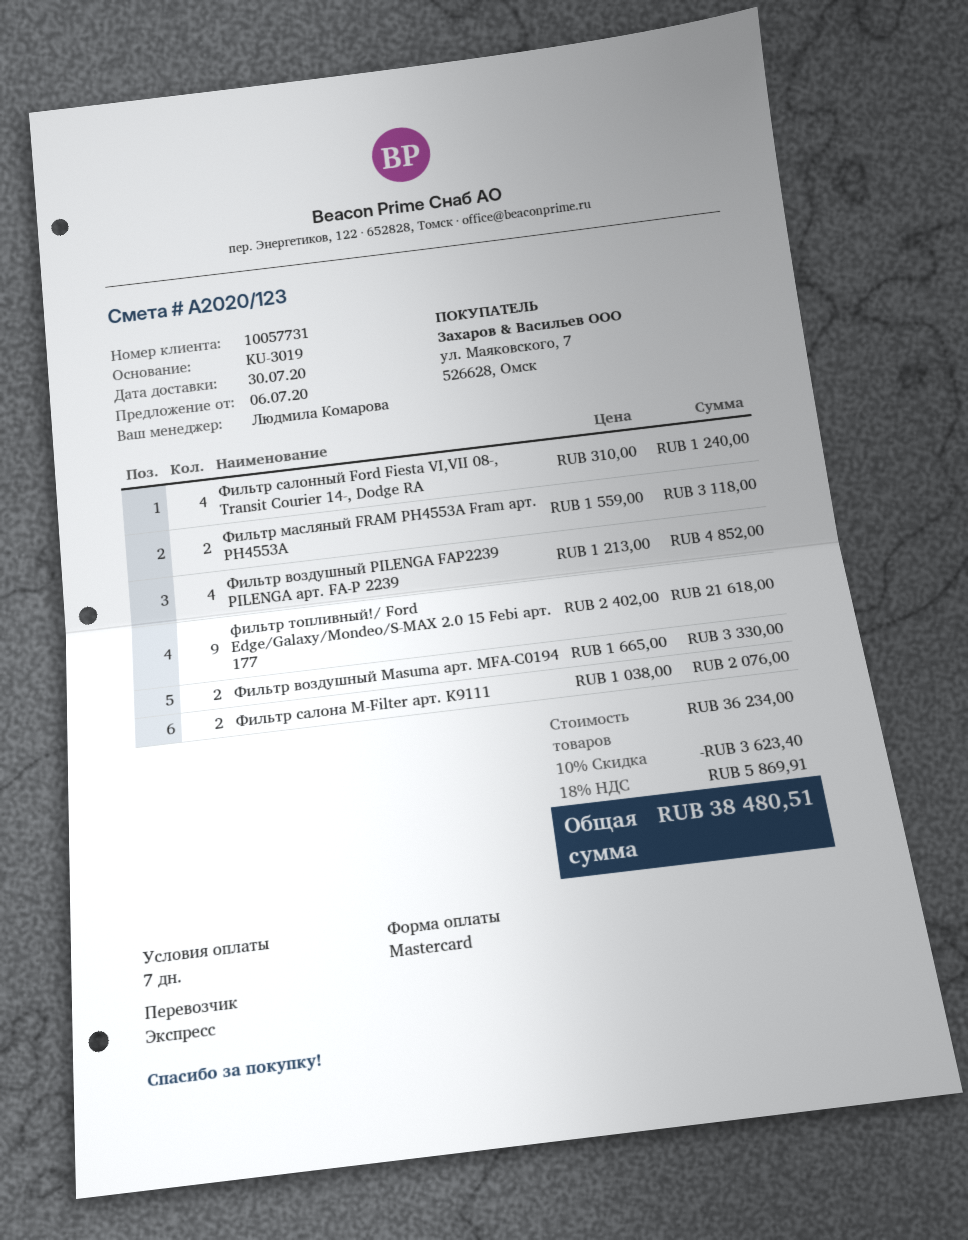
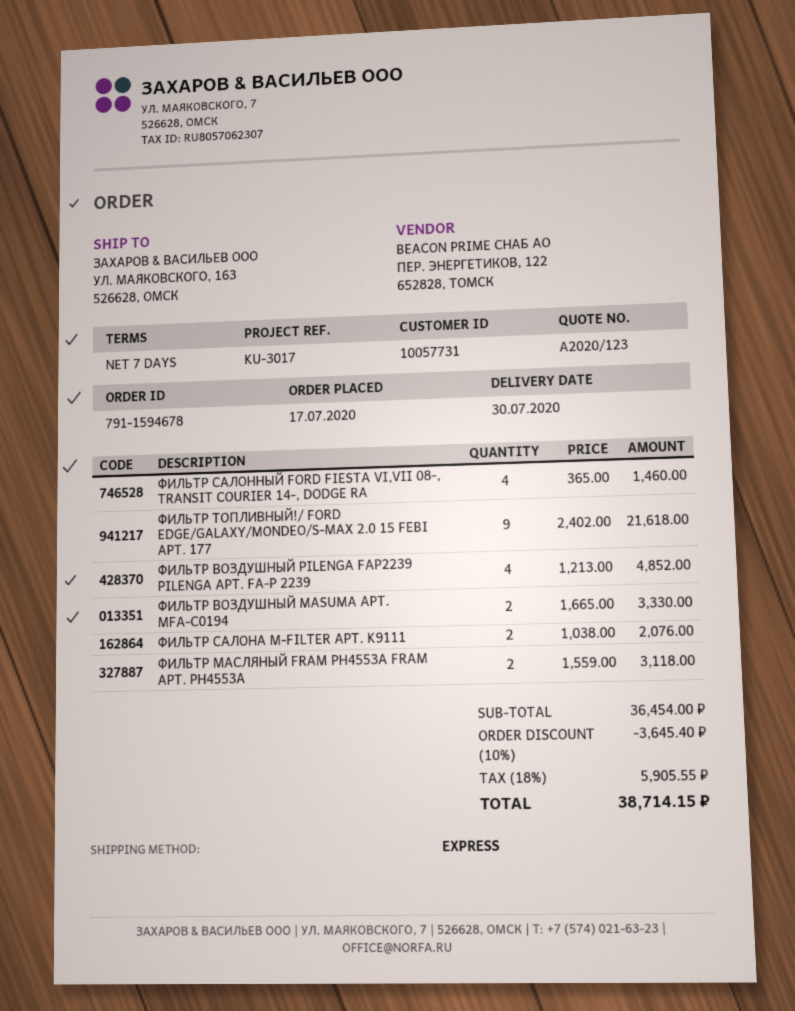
reference: KU-3019 -> KU-3017
Фильтр салонный Ford Fiesta VI,VII 08-, Transit Courier 14-, Dodge RA: 4 x 310.00 = 1240.00 -> 4 x 365.00 = 1460.00
subtotal: 36234.00 -> 36454.00
discount: 10% = 3623.40 -> 10% = 3645.40
tax: 18% = 5869.91 -> 18% = 5905.55
total: 38480.51 -> 38714.15

